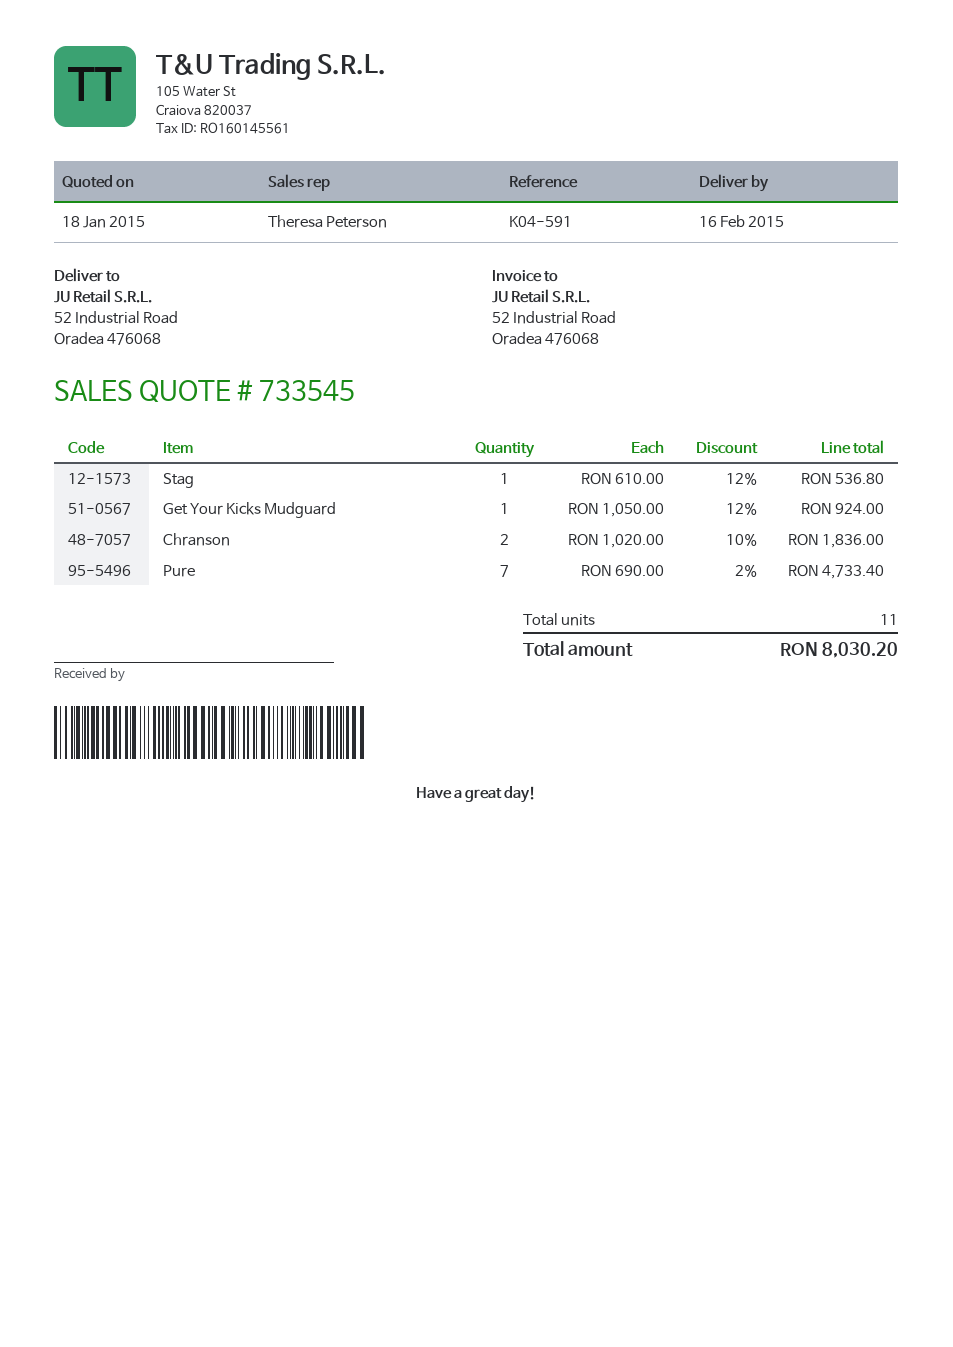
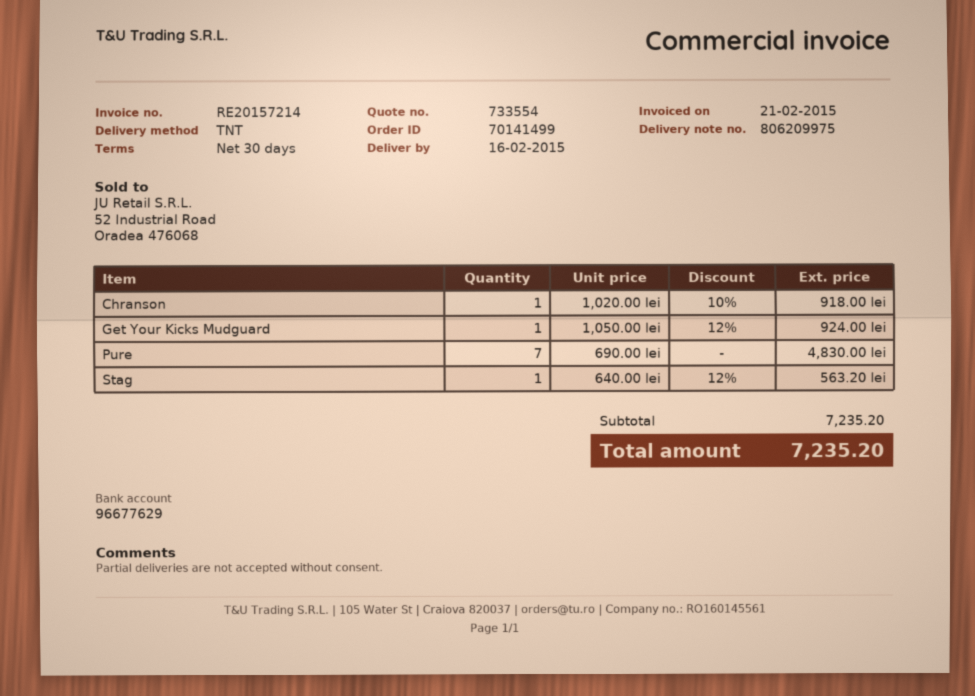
quote number: 733545 -> 733554
Stag: 1 x 610.00 - 12% = 536.80 -> 1 x 640.00 - 12% = 563.20
Chranson: 2 x 1020.00 - 10% = 1836.00 -> 1 x 1020.00 - 10% = 918.00
Pure: 7 x 690.00 - 2% = 4733.40 -> 7 x 690.00 = 4830.00
total: 8030.20 -> 7235.20

